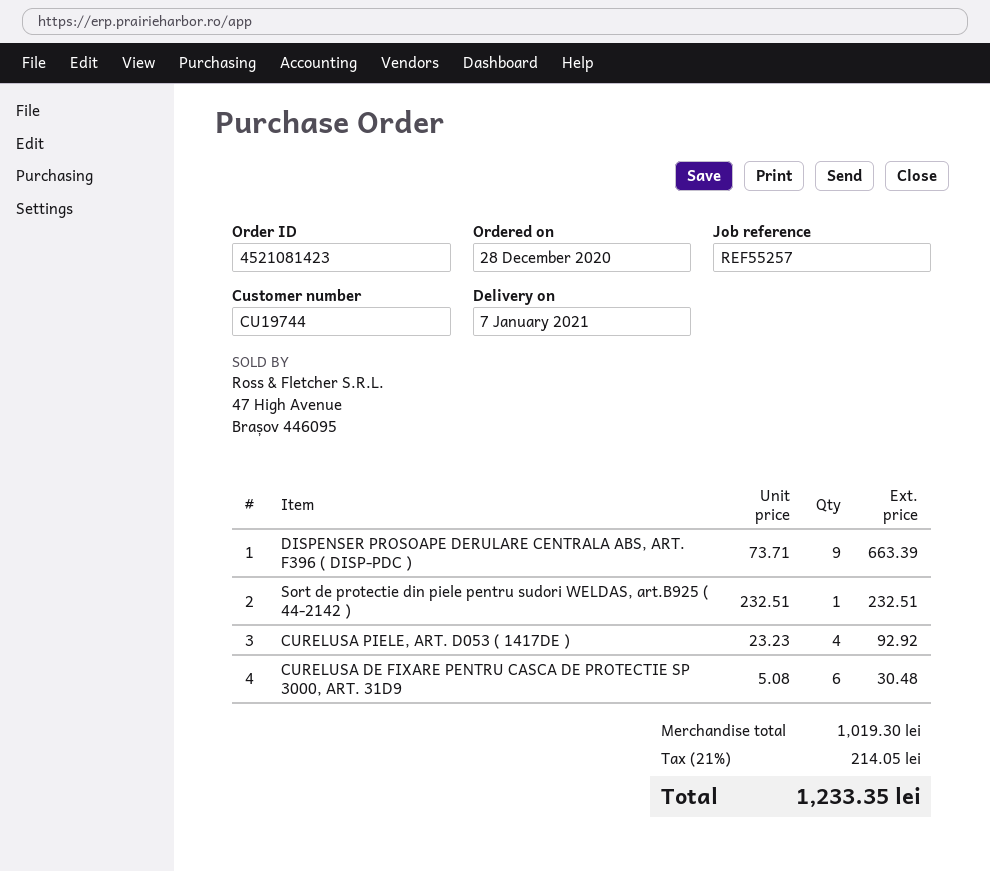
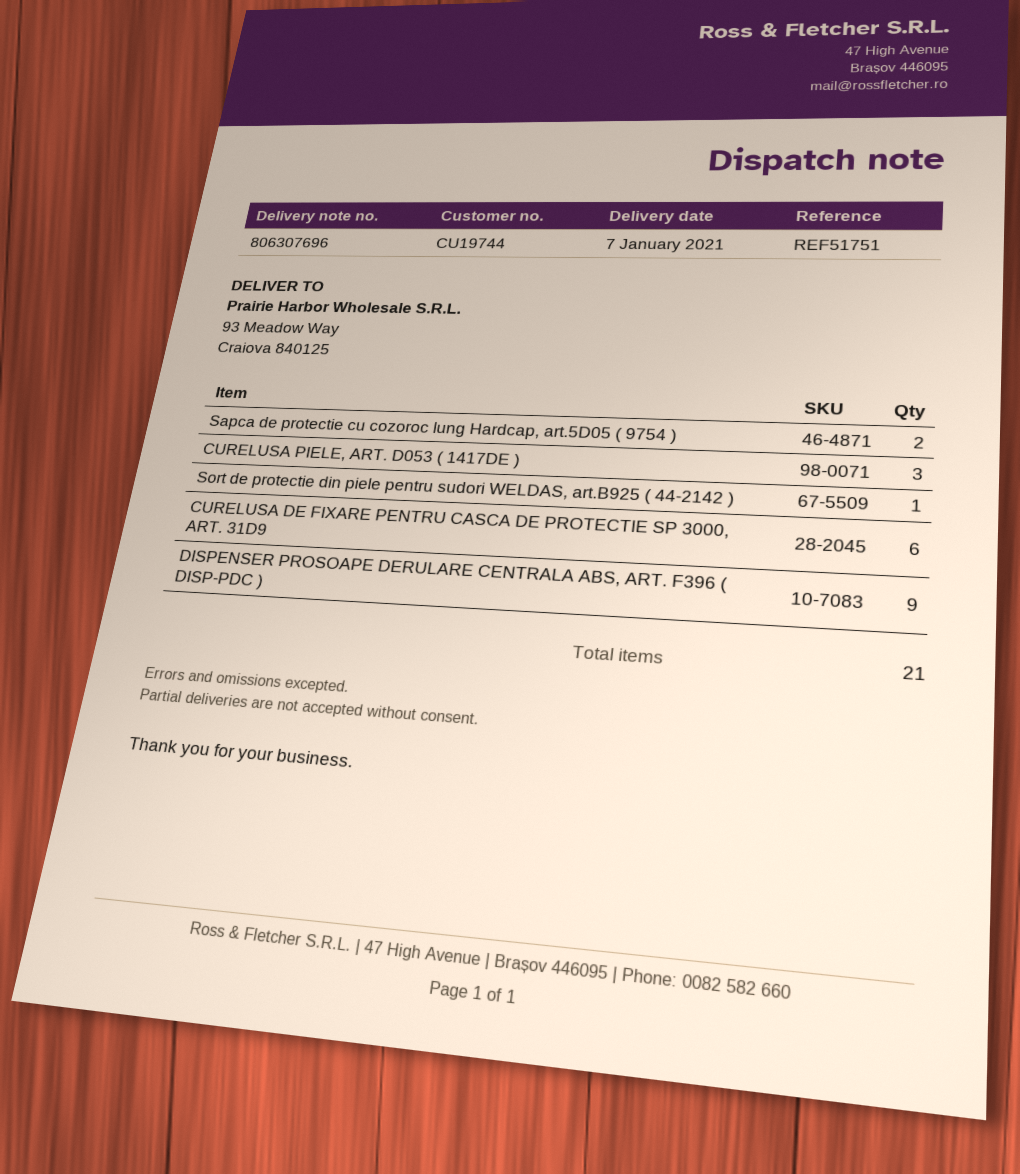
reference: REF55257 -> REF51751
CURELUSA PIELE, ART. D053 ( 1417DE ): 4 -> 3
Sapca de protectie cu cozoroc lung Hardcap, art.5D05 ( 9754 ): none -> 2

